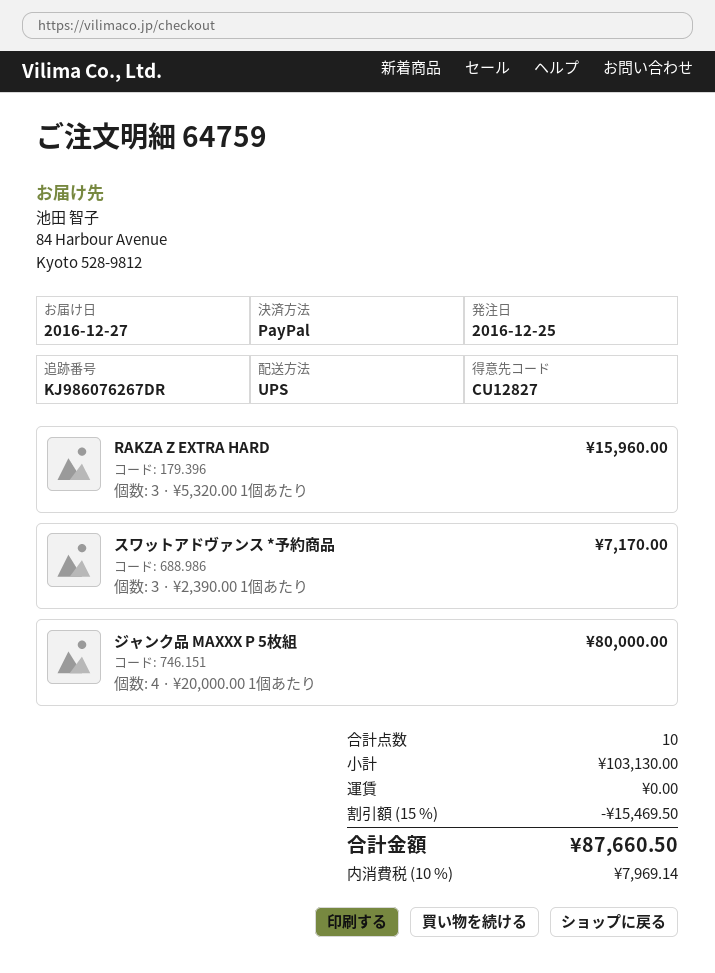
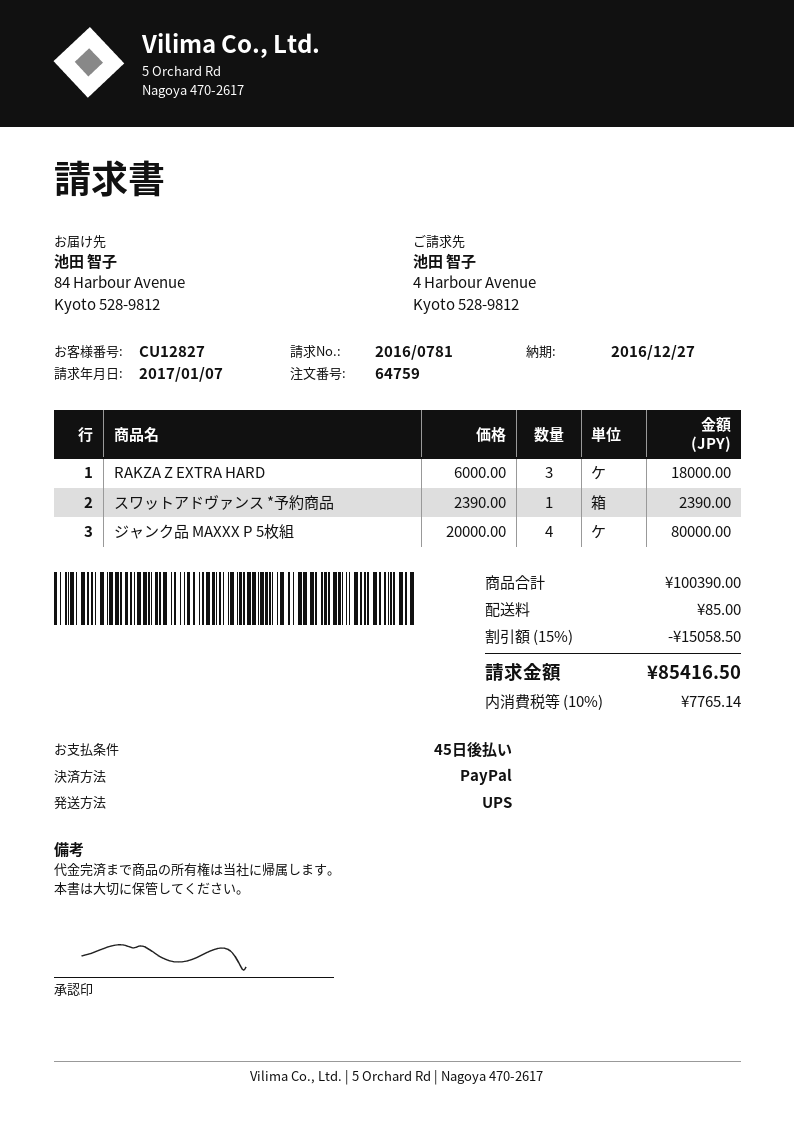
RAKZA Z EXTRA HARD: 3 x 5320.00 = 15960.00 -> 3 x 6000.00 = 18000.00
スワットアドヴァンス *予約商品: 3 x 2390.00 = 7170.00 -> 1 x 2390.00 = 2390.00
subtotal: 103130.00 -> 100390.00
discount: 15% = 15469.50 -> 15% = 15058.50
shipping: 0.00 -> 85.00
tax: 10% = 7969.14 -> 10% = 7765.14
total: 87660.50 -> 85416.50

